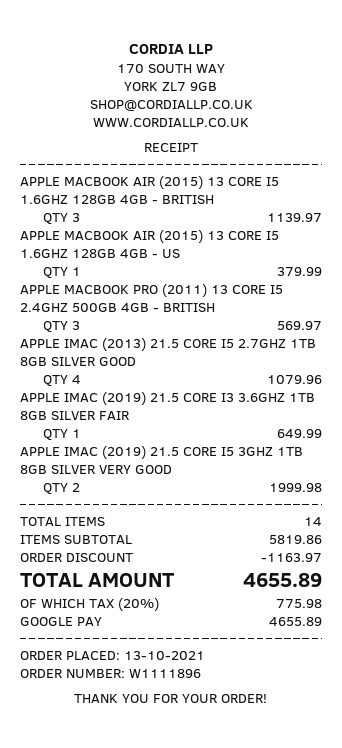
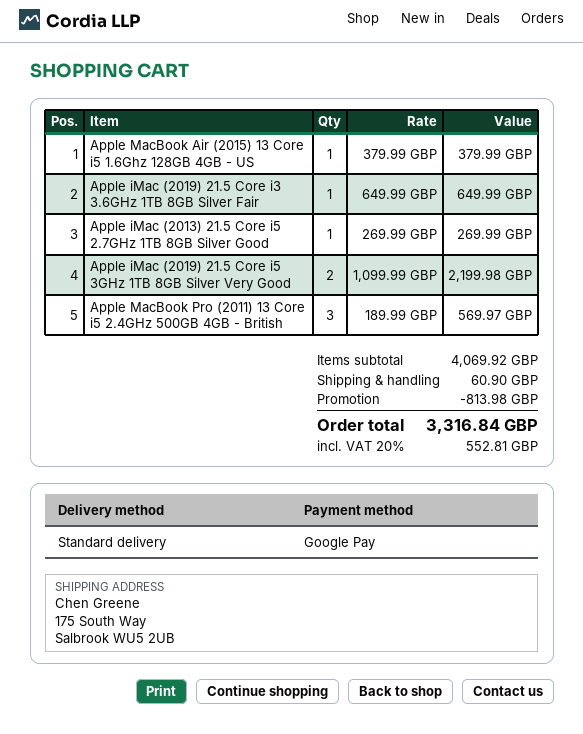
APPLE MACBOOK AIR (2015) 13 CORE I5 1.6GHZ 128GB 4GB - BRITISH: 3 for 1139.97 -> none
APPLE IMAC (2013) 21.5 CORE I5 2.7GHZ 1TB 8GB SILVER GOOD: 4 for 1079.96 -> 1 for 269.99
APPLE IMAC (2019) 21.5 CORE I5 3GHZ 1TB 8GB SILVER VERY GOOD: 2 for 1999.98 -> 2 for 2199.98
subtotal: 5819.86 -> 4069.92
discount: 1163.97 -> 813.98
shipping: none -> 60.90
tax: 20% = 775.98 -> 20% = 552.81
total: 4655.89 -> 3316.84

